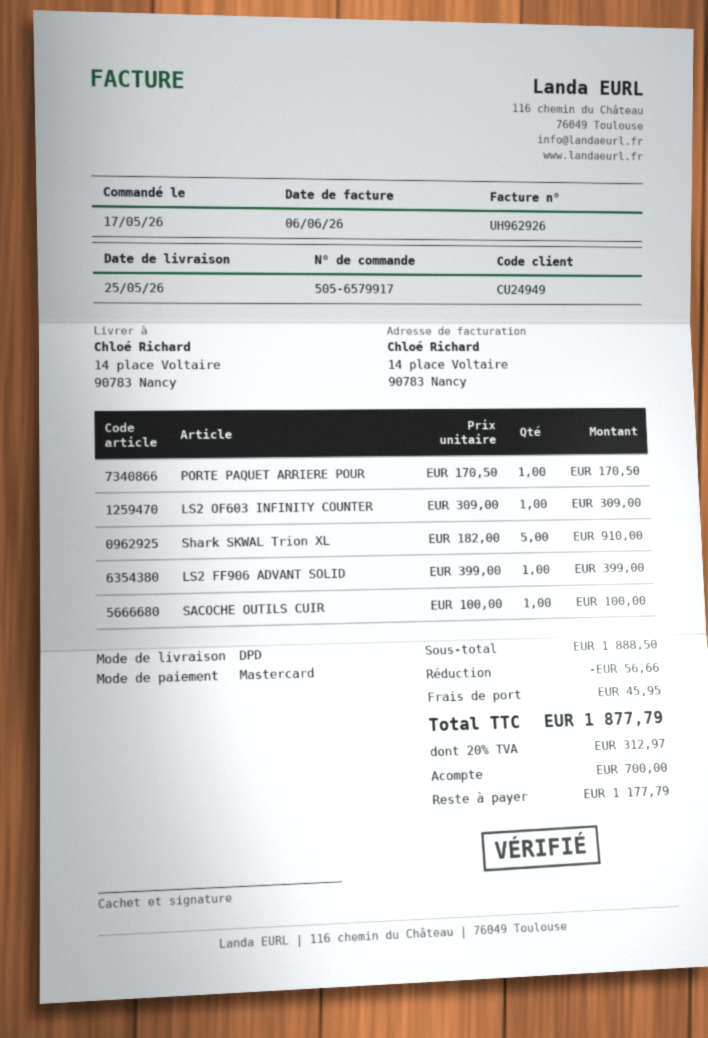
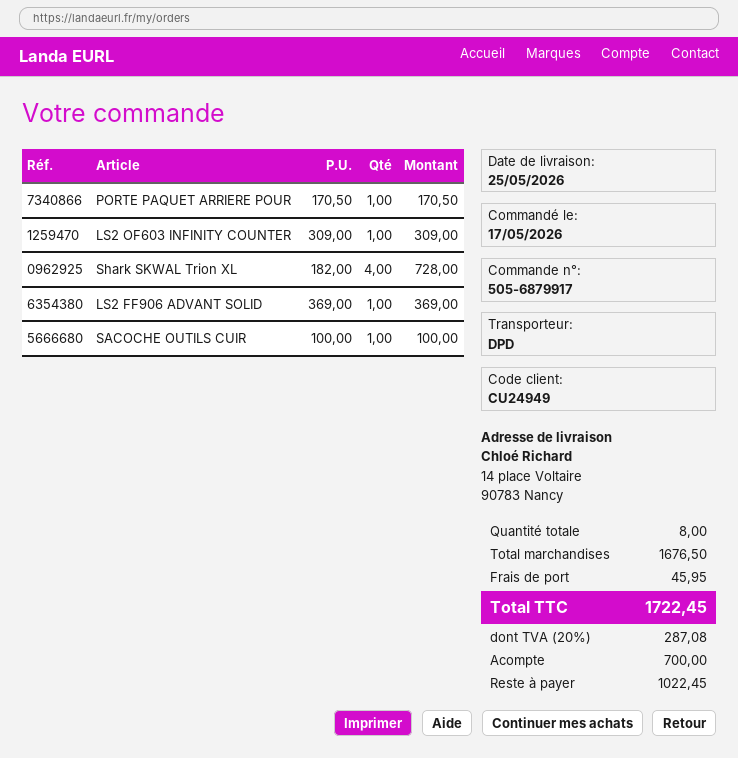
order number: 505-6579917 -> 505-6879917
Shark SKWAL Trion XL: 5 x 182.00 = 910.00 -> 4 x 182.00 = 728.00
LS2 FF906 ADVANT SOLID: 1 x 399.00 = 399.00 -> 1 x 369.00 = 369.00
subtotal: 1888.50 -> 1676.50
discount: 56.66 -> none
tax: 20% = 312.97 -> 20% = 287.08
total: 1877.79 -> 1722.45
balance: 1177.79 -> 1022.45

